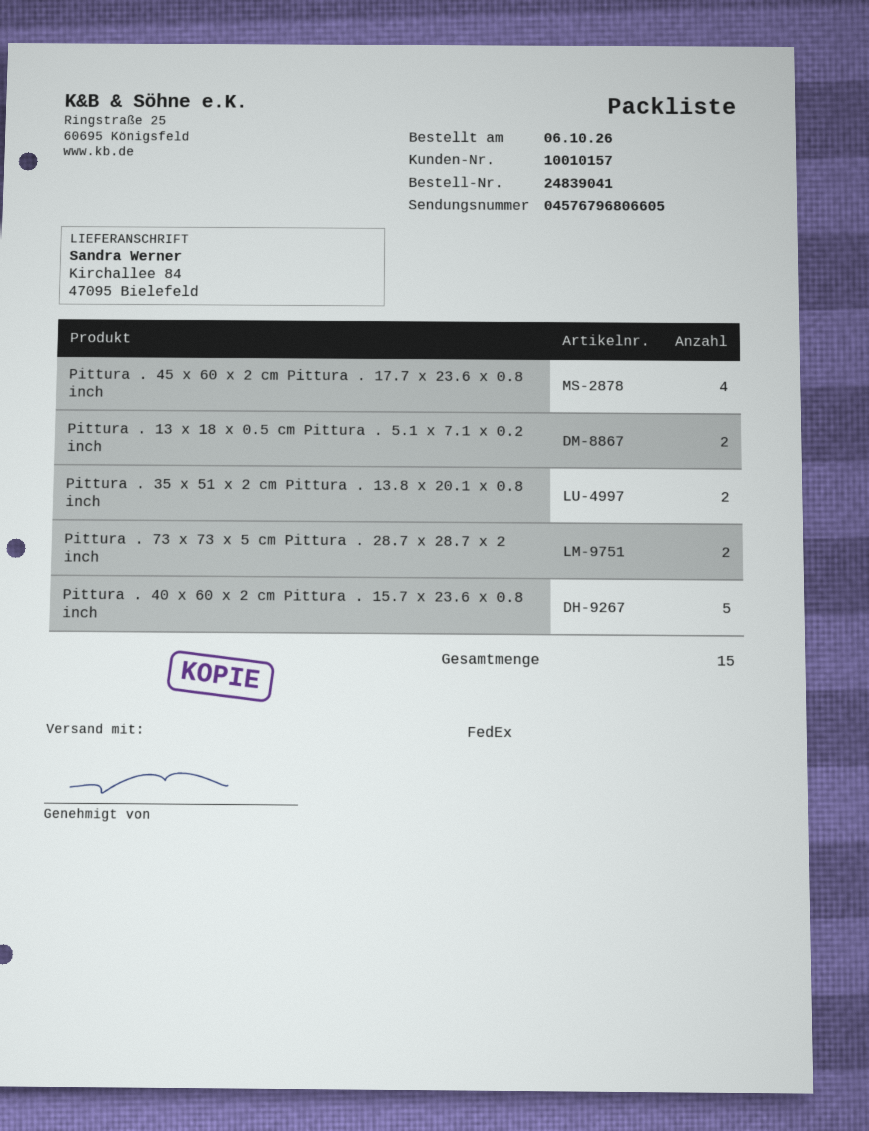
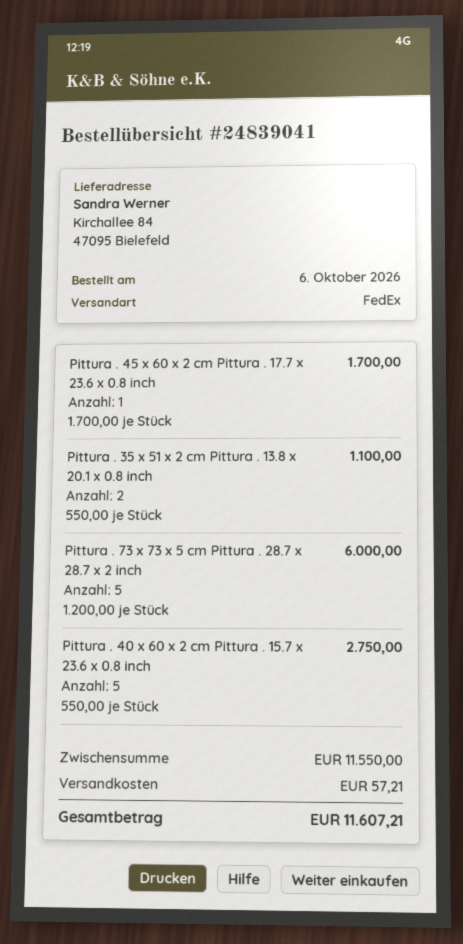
Pittura . 45 x 60 x 2 cm Pittura . 17.7 x 23.6 x 0.8 inch: 4 -> 1
Pittura . 13 x 18 x 0.5 cm Pittura . 5.1 x 7.1 x 0.2 inch: 2 -> none
Pittura . 73 x 73 x 5 cm Pittura . 28.7 x 28.7 x 2 inch: 2 -> 5

